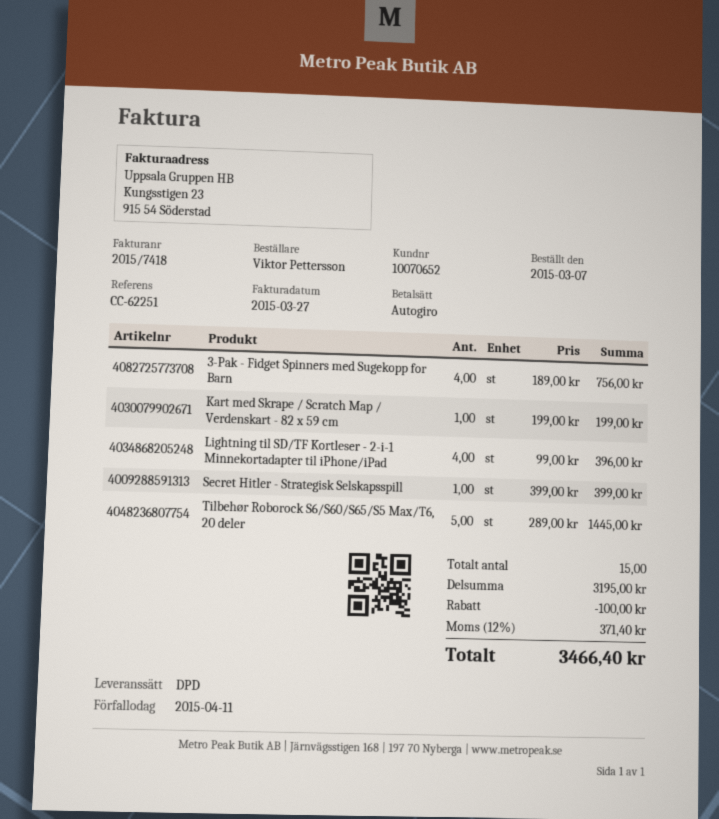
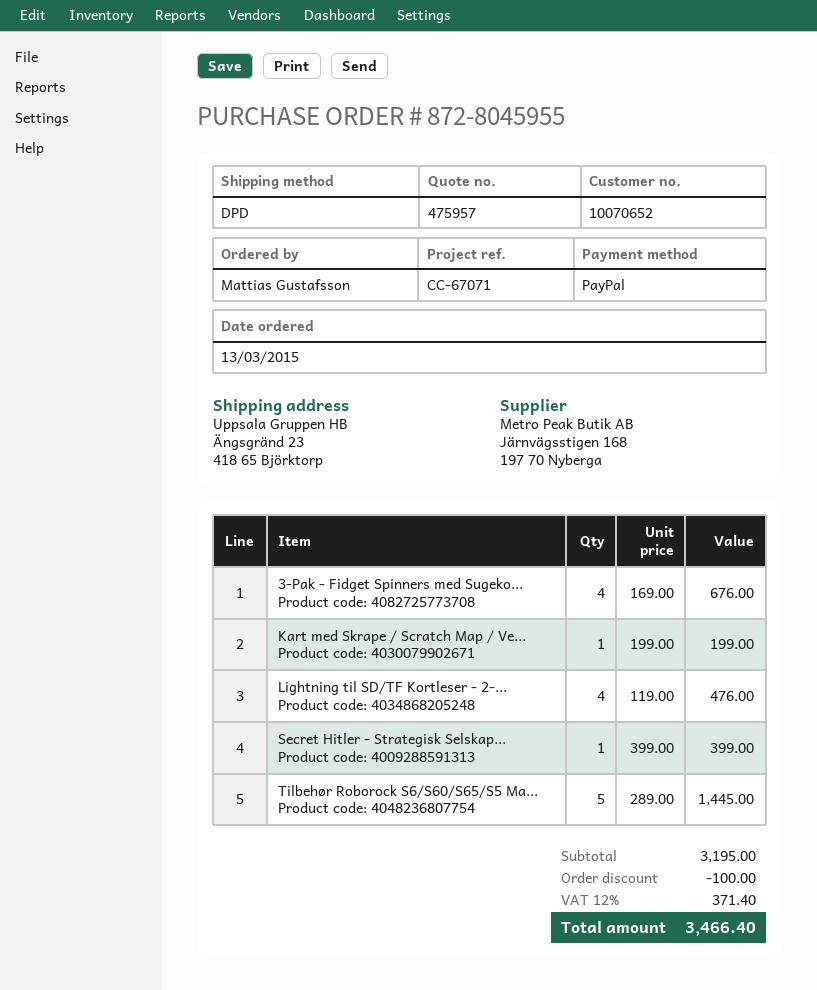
order date: 2015-03-07 -> 2015-03-13
reference: CC-62251 -> CC-67071
ordered by: Viktor Pettersson -> Mattias Gustafsson
payment method: direct debit -> PayPal
3-Pak - Fidget Spinners med Sugekopp for Barn: 4 x 189.00 = 756.00 -> 4 x 169.00 = 676.00
Lightning til SD/TF Kortleser - 2-i-1 Minnekortadapter til iPhone/iPad: 4 x 99.00 = 396.00 -> 4 x 119.00 = 476.00

